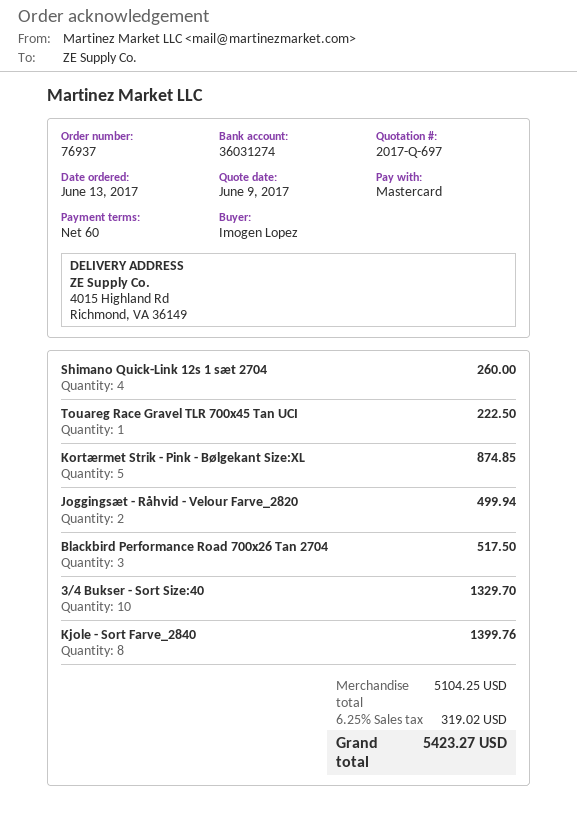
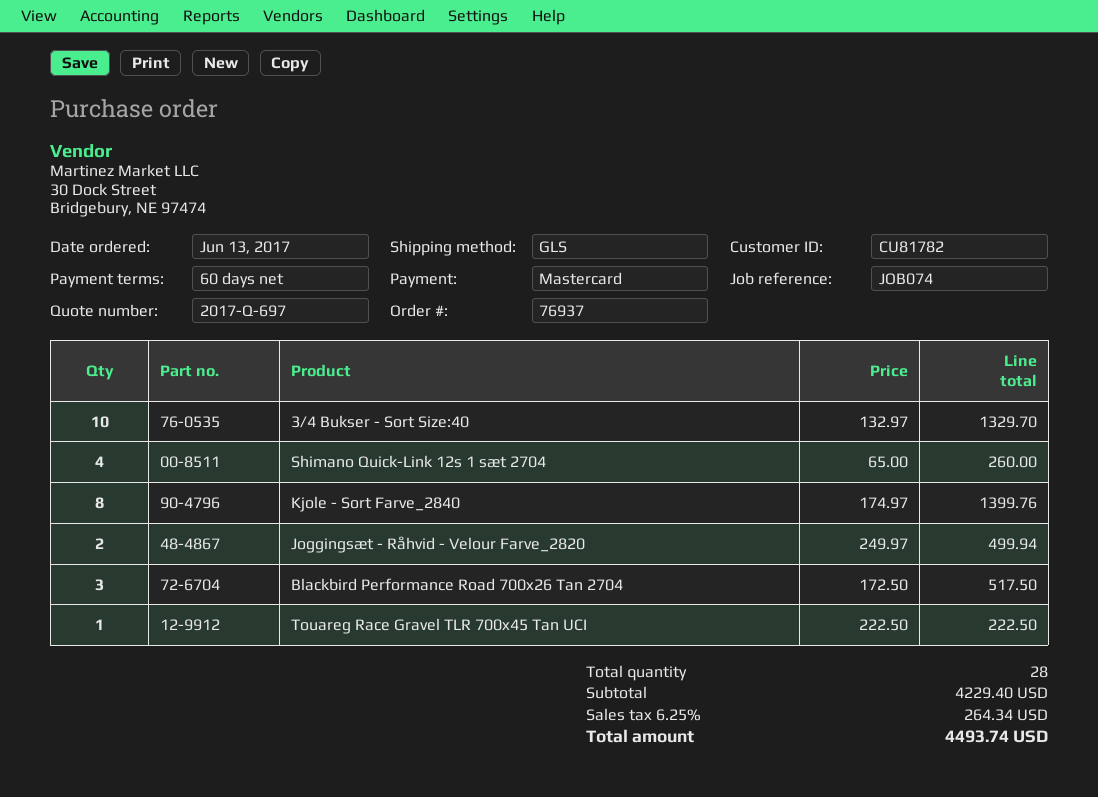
Kortærmet Strik - Pink - Bølgekant Size:XL: 5 for 874.85 -> none
subtotal: 5104.25 -> 4229.40
tax: 6.25% = 319.02 -> 6.25% = 264.34
total: 5423.27 -> 4493.74

